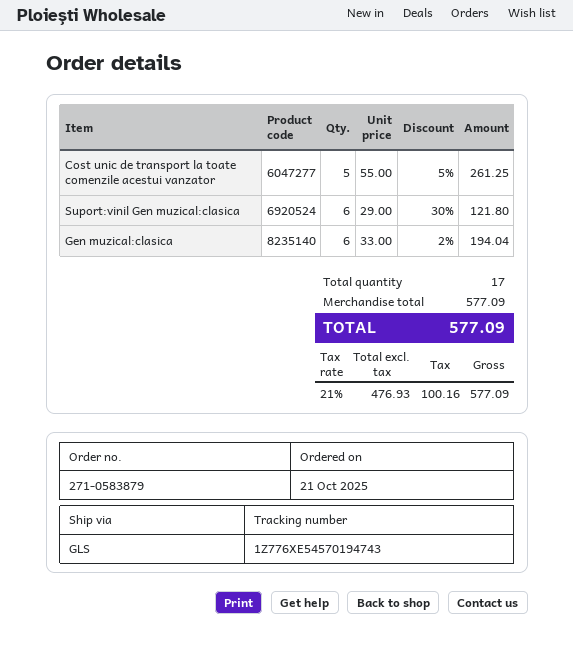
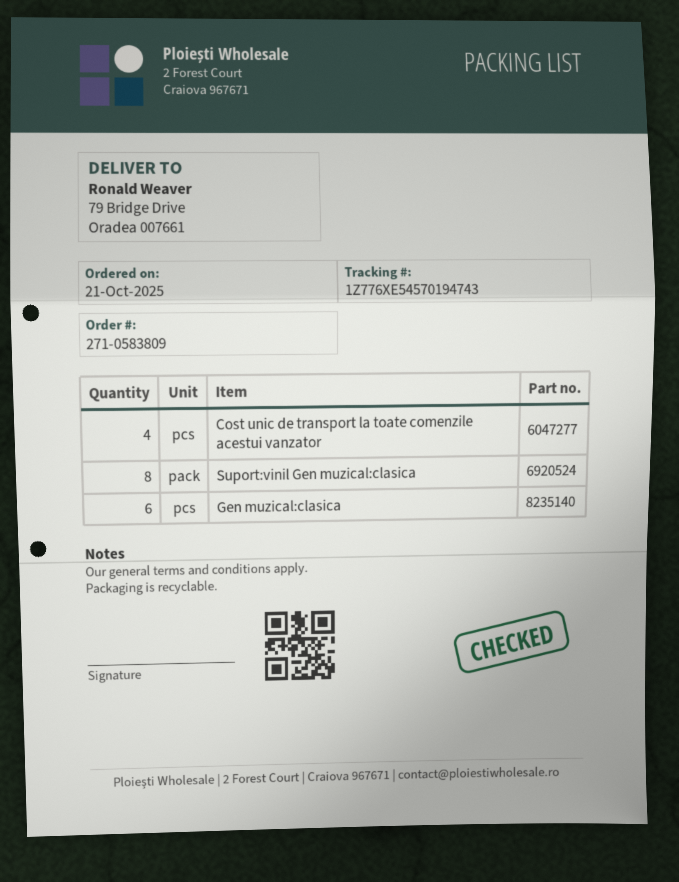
order number: 271-0583879 -> 271-0583809
Cost unic de transport la toate comenzile acestui vanzator: 5 -> 4
Suport:vinil Gen muzical:clasica: 6 -> 8

